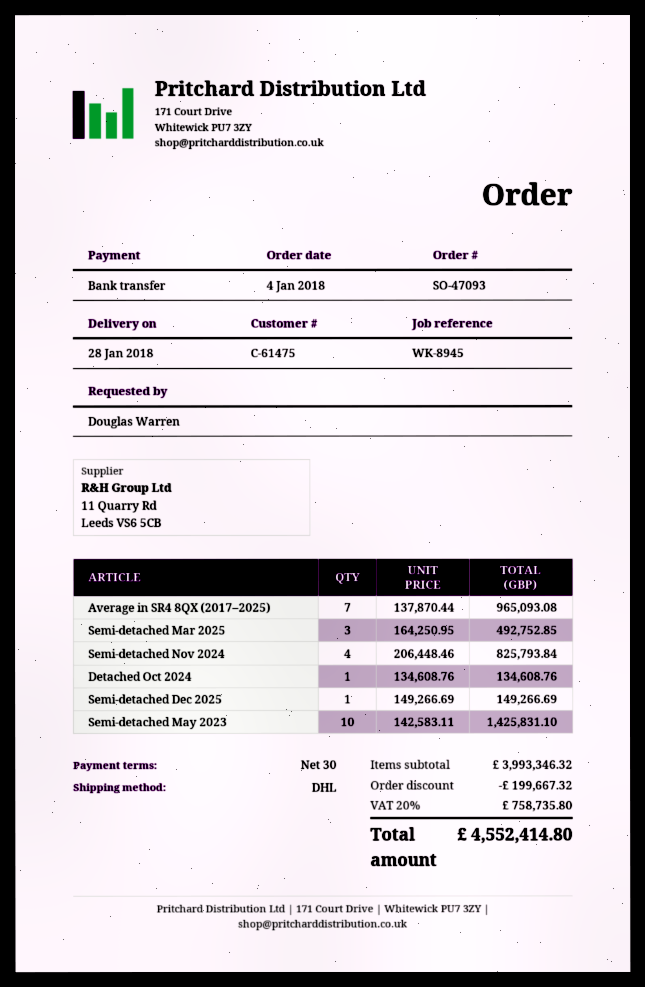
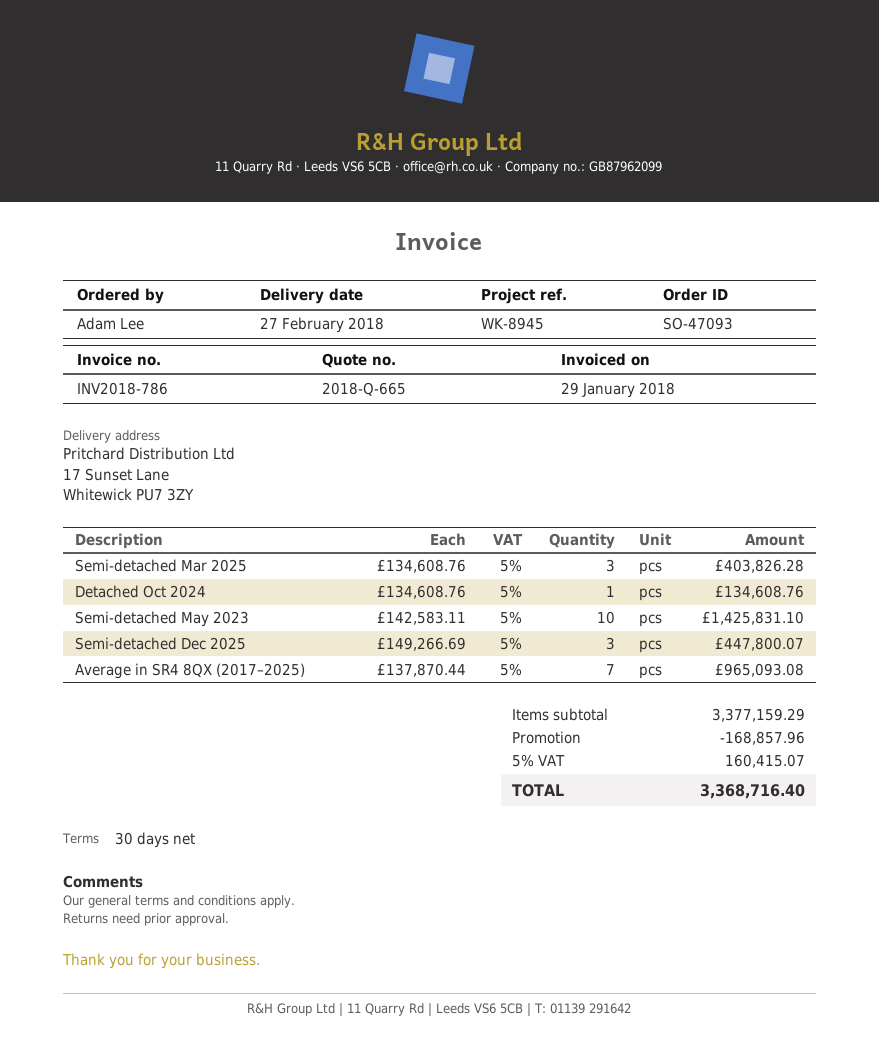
delivery date: 2018-01-28 -> 2018-02-27
ordered by: Douglas Warren -> Adam Lee
Semi-detached Mar 2025: 3 x 164250.95 = 492752.85 -> 3 x 134608.76 = 403826.28
Semi-detached Nov 2024: 4 x 206448.46 = 825793.84 -> none
Semi-detached Dec 2025: 1 x 149266.69 = 149266.69 -> 3 x 149266.69 = 447800.07
subtotal: 3993346.32 -> 3377159.29
discount: 199667.32 -> 168857.96
tax: 20% = 758735.80 -> 5% = 160415.07
total: 4552414.80 -> 3368716.40

